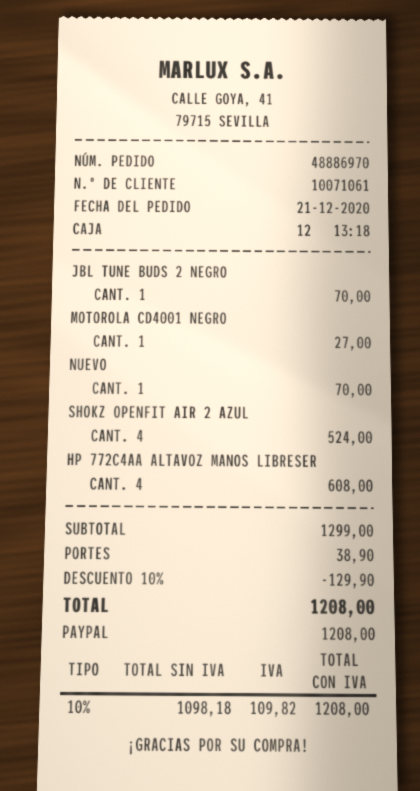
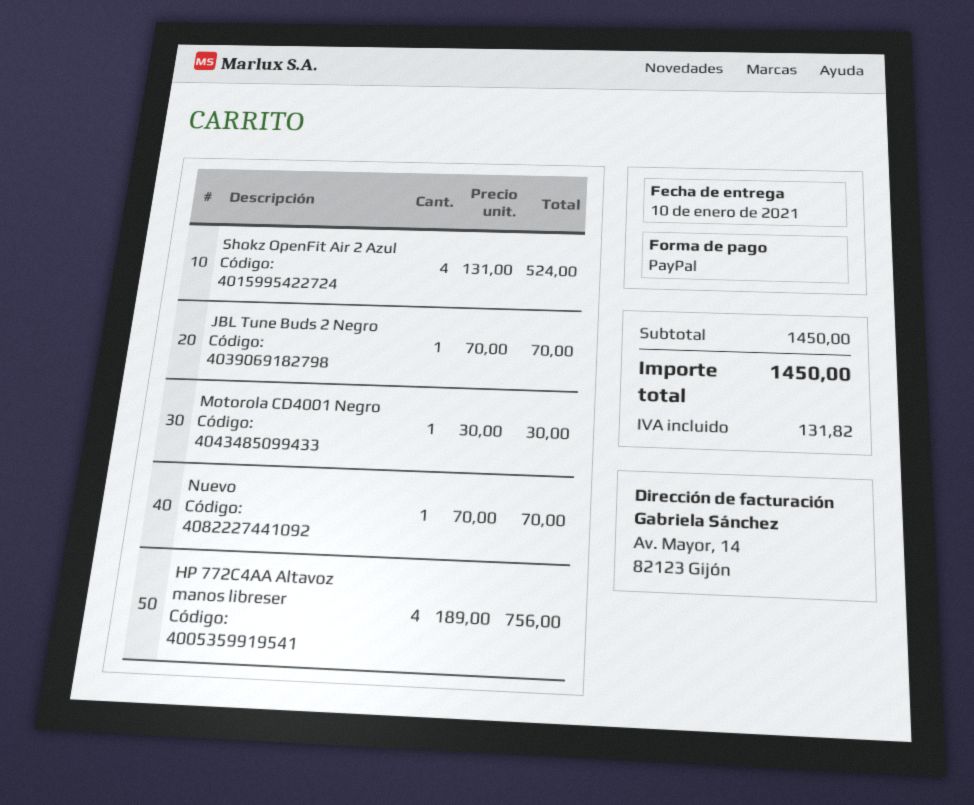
MOTOROLA CD4001 NEGRO: 1 for 27.00 -> 1 for 30.00
HP 772C4AA ALTAVOZ MANOS LIBRESER: 4 for 608.00 -> 4 for 756.00
subtotal: 1299.00 -> 1450.00
discount: 10% = 129.90 -> none
shipping: 38.90 -> none
tax: 109.82 -> 131.82
total: 1208.00 -> 1450.00

